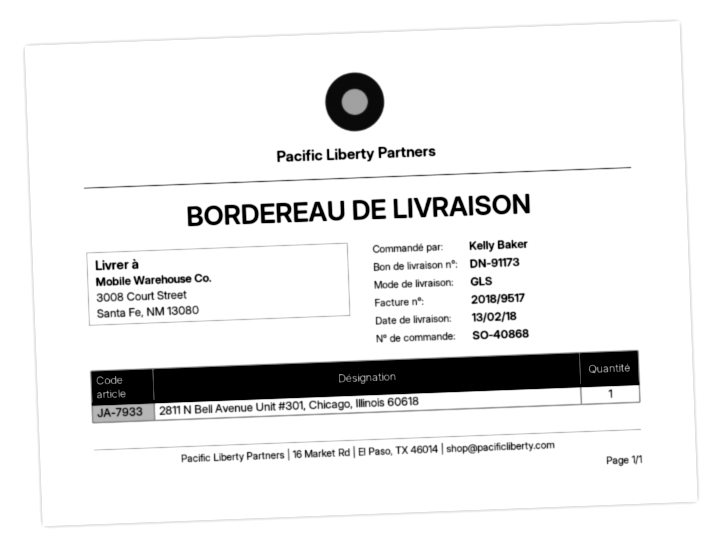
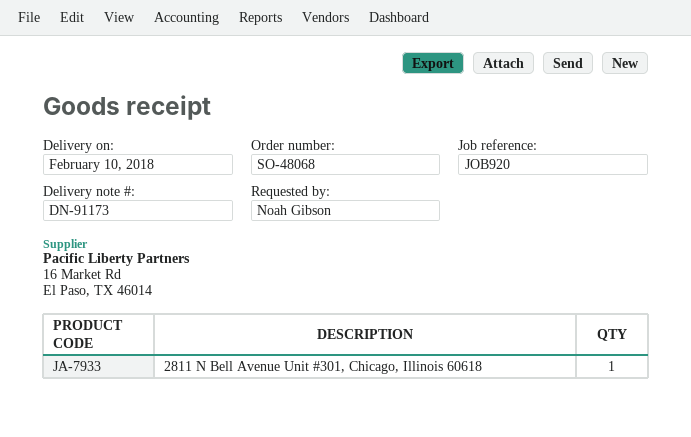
order number: SO-40868 -> SO-48068
delivery date: 2018-02-13 -> 2018-02-10
ordered by: Kelly Baker -> Noah Gibson

